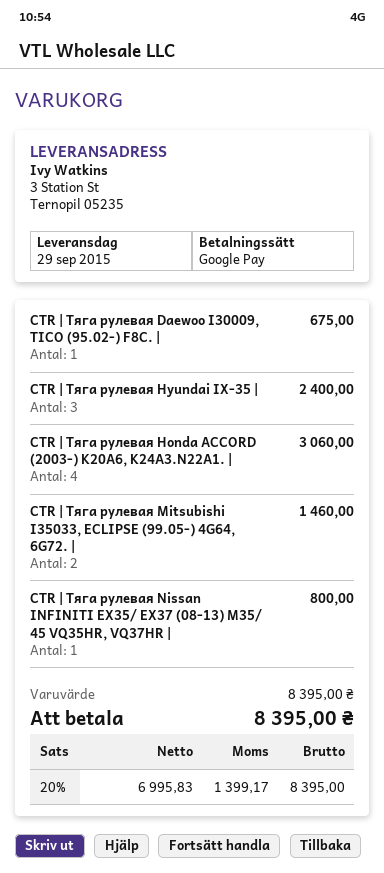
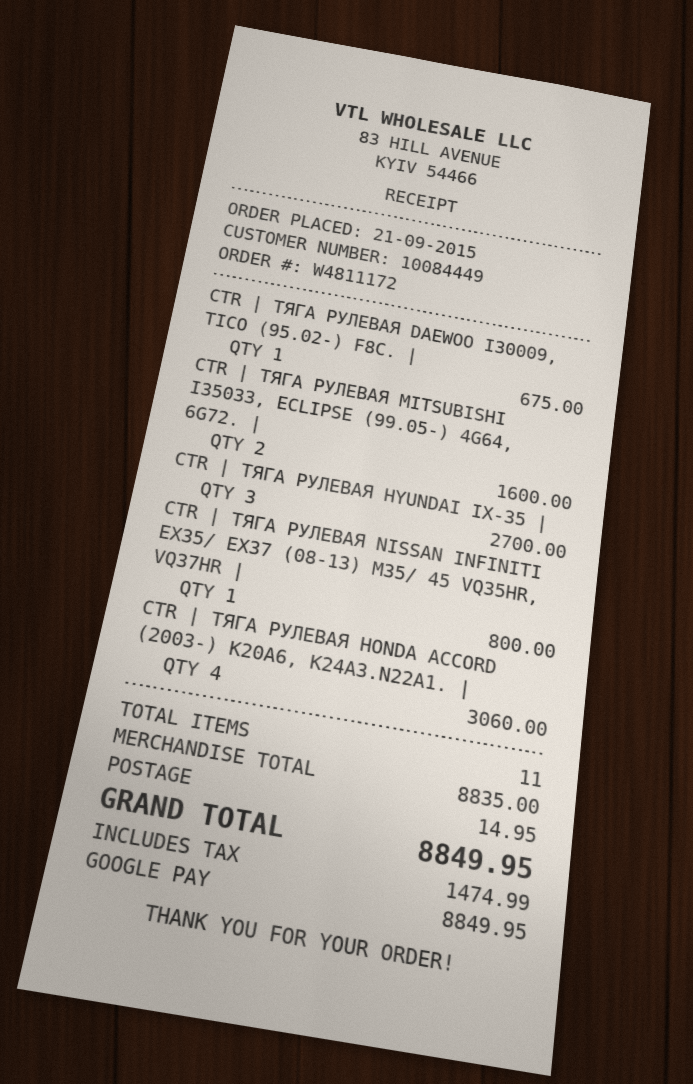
CTR | Тяга рулевая Hyundai IX-35 |: 3 for 2400.00 -> 3 for 2700.00
CTR | Тяга рулевая Mitsubishi I35033, ECLIPSE (99.05-) 4G64, 6G72. |: 2 for 1460.00 -> 2 for 1600.00
subtotal: 8395.00 -> 8835.00
shipping: none -> 14.95
tax: 1399.17 -> 1474.99
total: 8395.00 -> 8849.95

